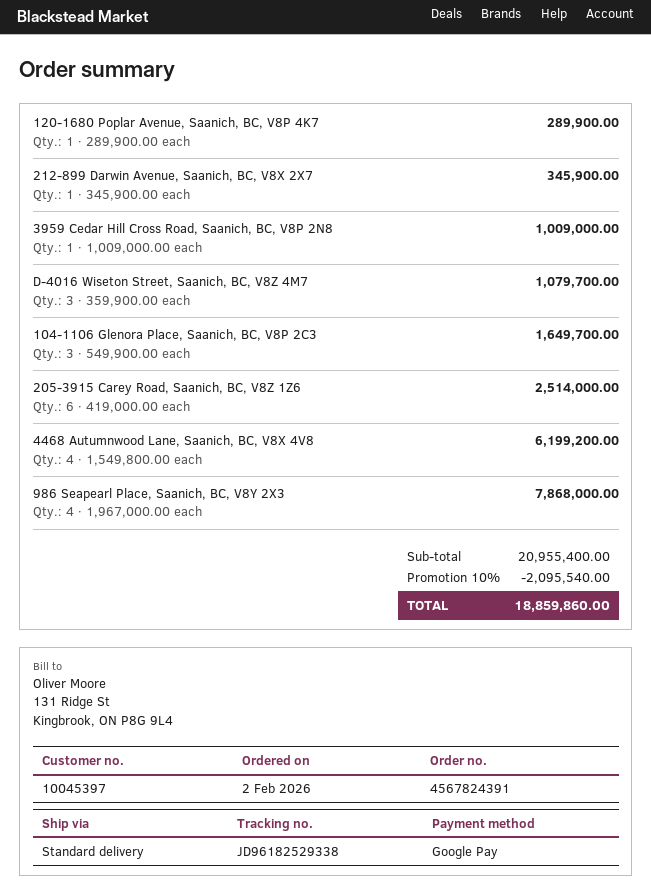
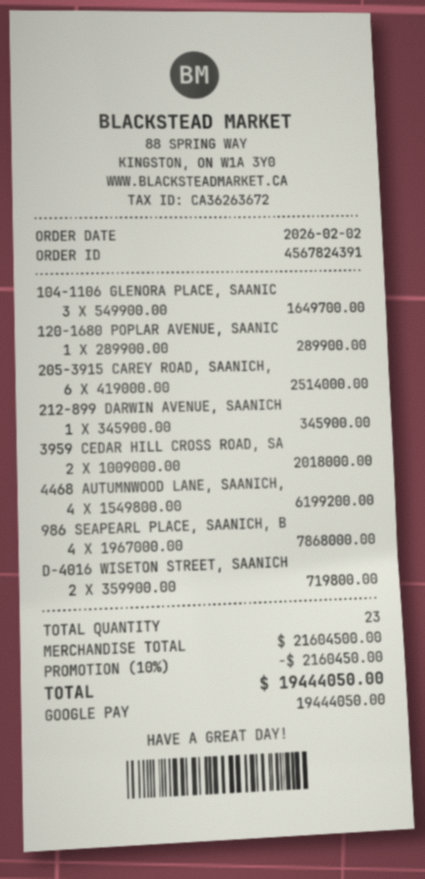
3959 Cedar Hill Cross Road, Saanich, BC, V8P 2N8: 1 x 1009000.00 = 1009000.00 -> 2 x 1009000.00 = 2018000.00
D-4016 Wiseton Street, Saanich, BC, V8Z 4M7: 3 x 359900.00 = 1079700.00 -> 2 x 359900.00 = 719800.00
subtotal: 20955400.00 -> 21604500.00
discount: 10% = 2095540.00 -> 10% = 2160450.00
total: 18859860.00 -> 19444050.00

